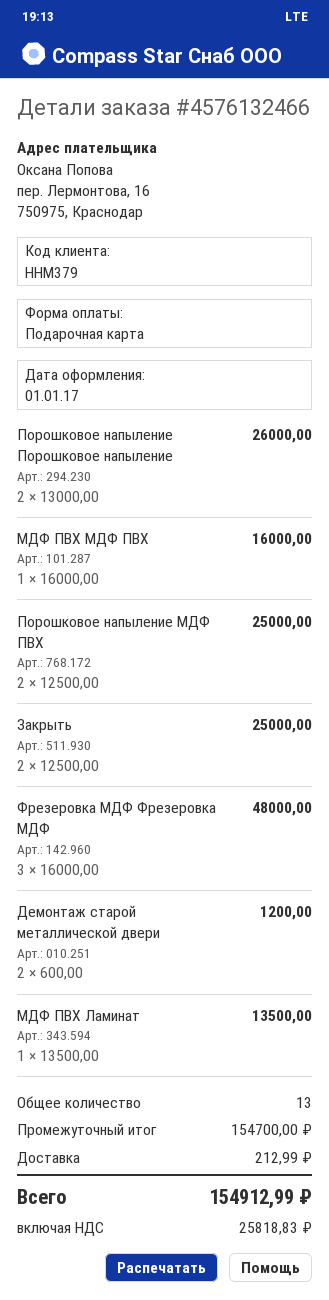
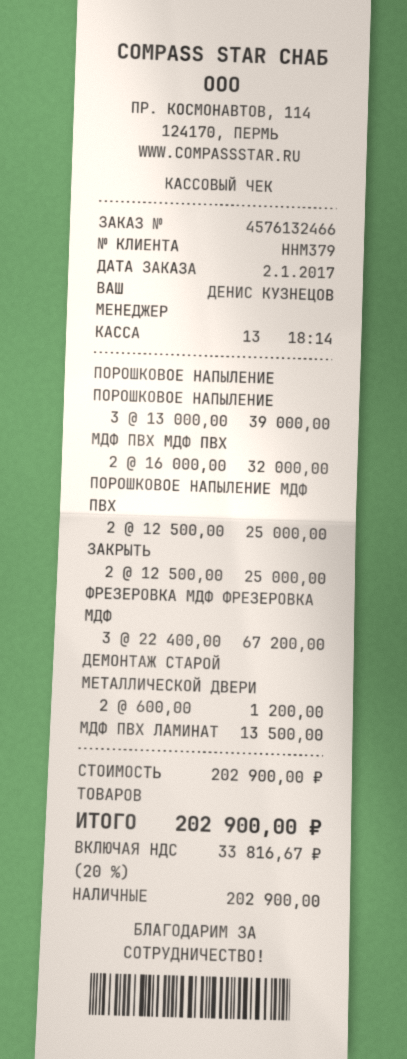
order date: 2017-01-01 -> 2017-01-02
payment method: gift card -> cash
Порошковое напыление Порошковое напыление: 2 x 13000.00 = 26000.00 -> 3 x 13000.00 = 39000.00
МДФ ПВХ МДФ ПВХ: 1 x 16000.00 = 16000.00 -> 2 x 16000.00 = 32000.00
Фрезеровка МДФ Фрезеровка МДФ: 3 x 16000.00 = 48000.00 -> 3 x 22400.00 = 67200.00
subtotal: 154700.00 -> 202900.00
shipping: 212.99 -> none
tax: 25818.83 -> 33816.67
total: 154912.99 -> 202900.00

